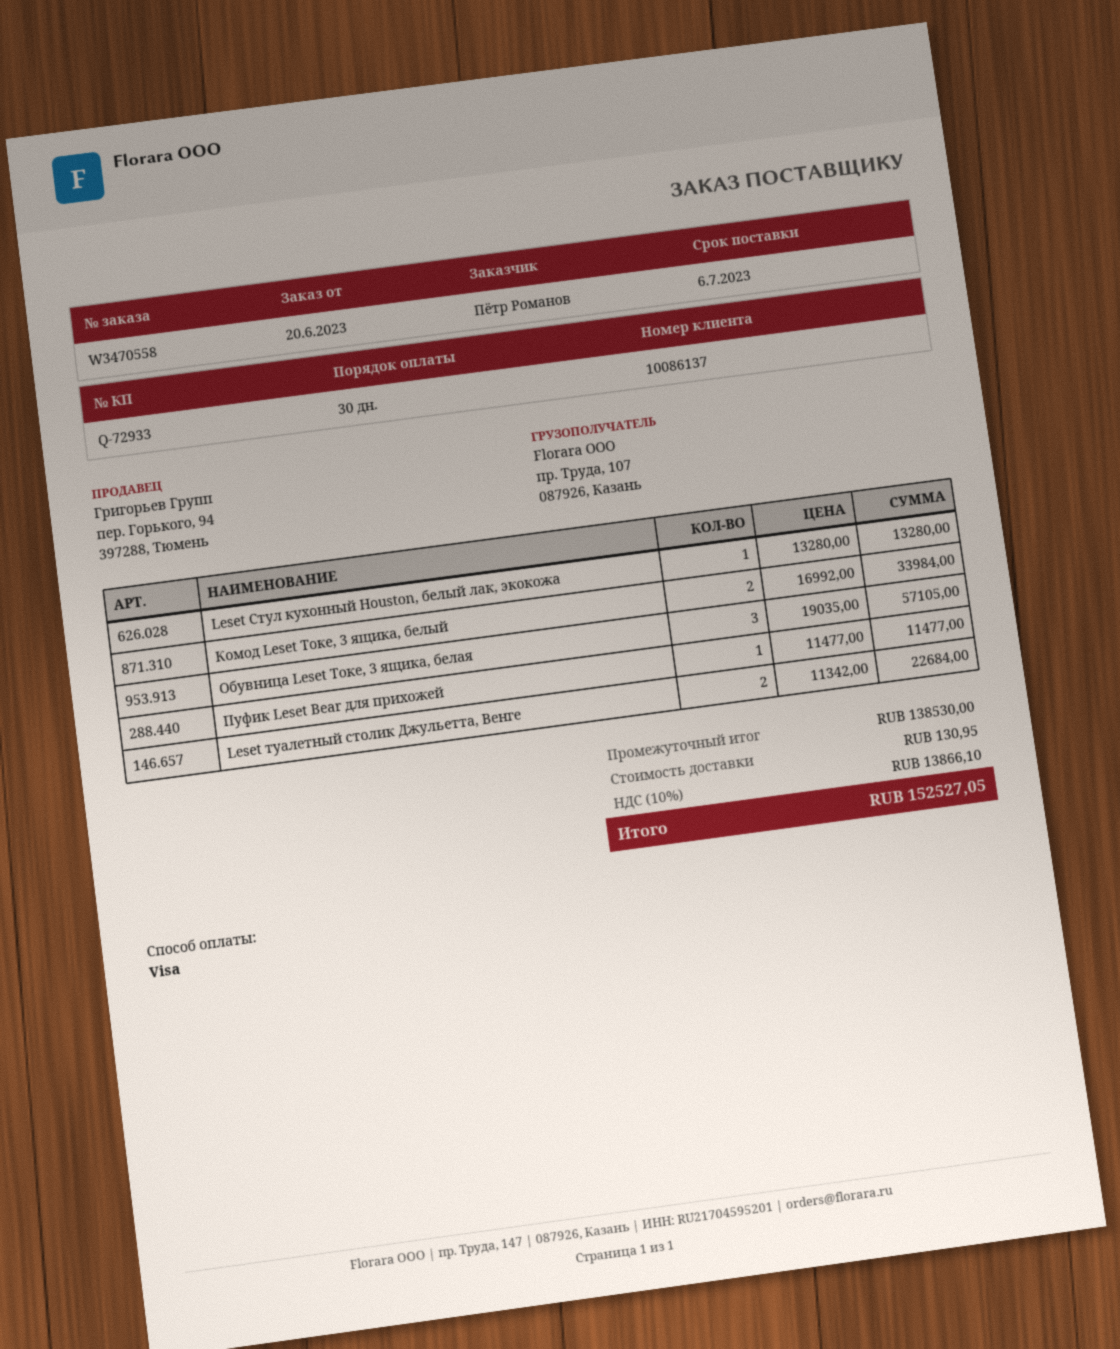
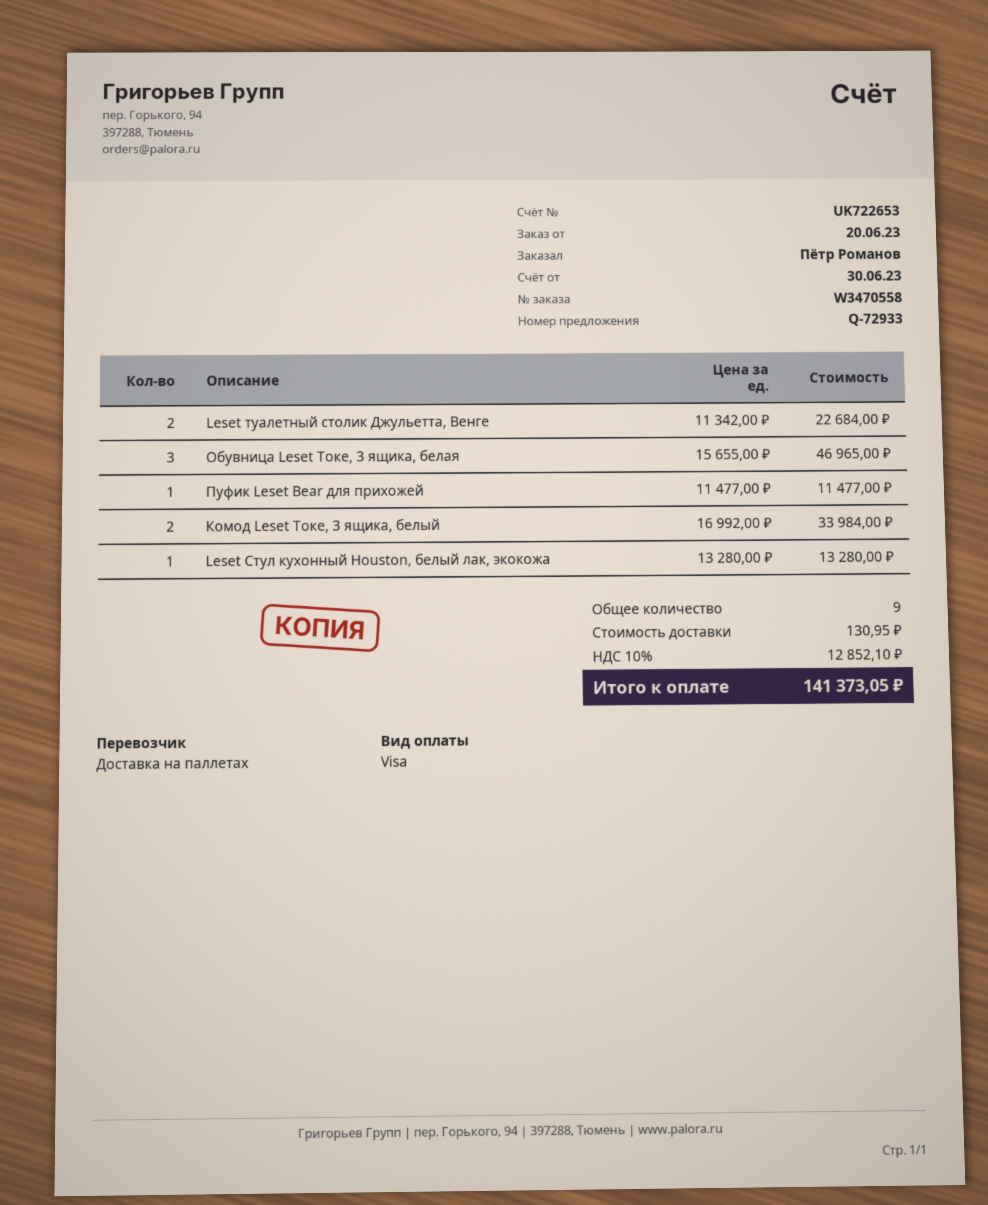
Обувница Leset Токе, 3 ящика, белая: 3 x 19035.00 = 57105.00 -> 3 x 15655.00 = 46965.00
tax: 10% = 13866.10 -> 10% = 12852.10
total: 152527.05 -> 141373.05

